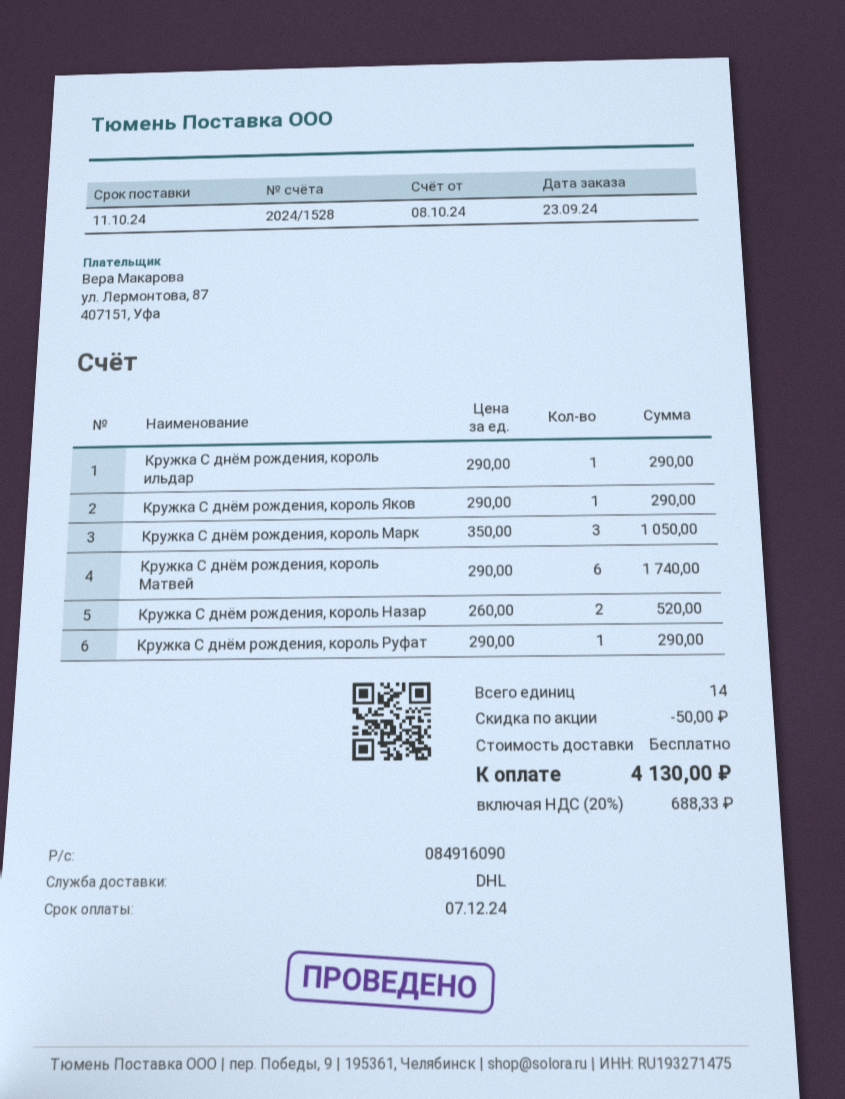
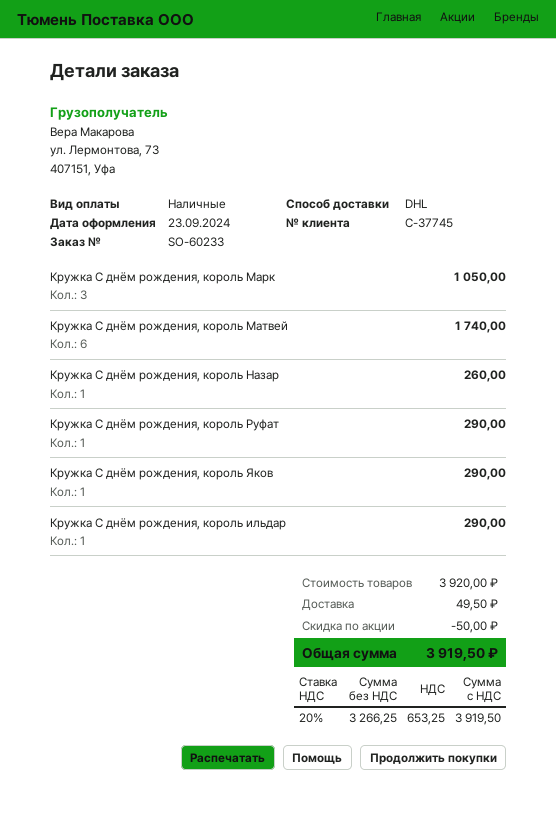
Кружка С днём рождения, король Назар: 2 for 520.00 -> 1 for 260.00
shipping: 0.00 -> 49.50
tax: 20% = 688.33 -> 20% = 653.25
total: 4130.00 -> 3919.50

